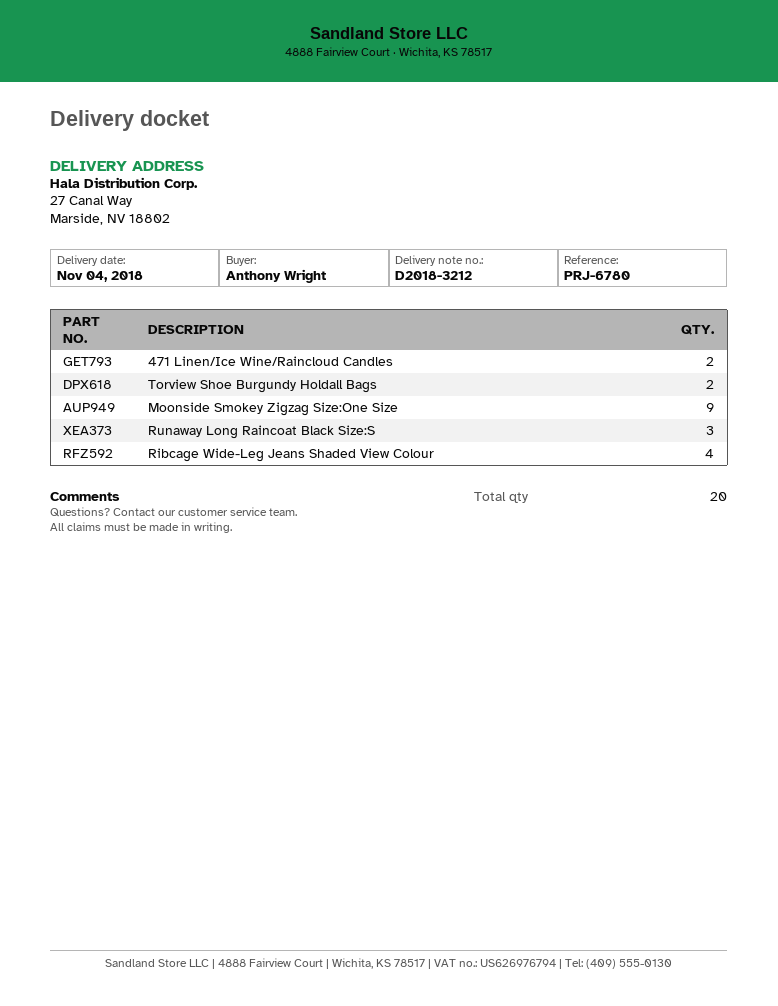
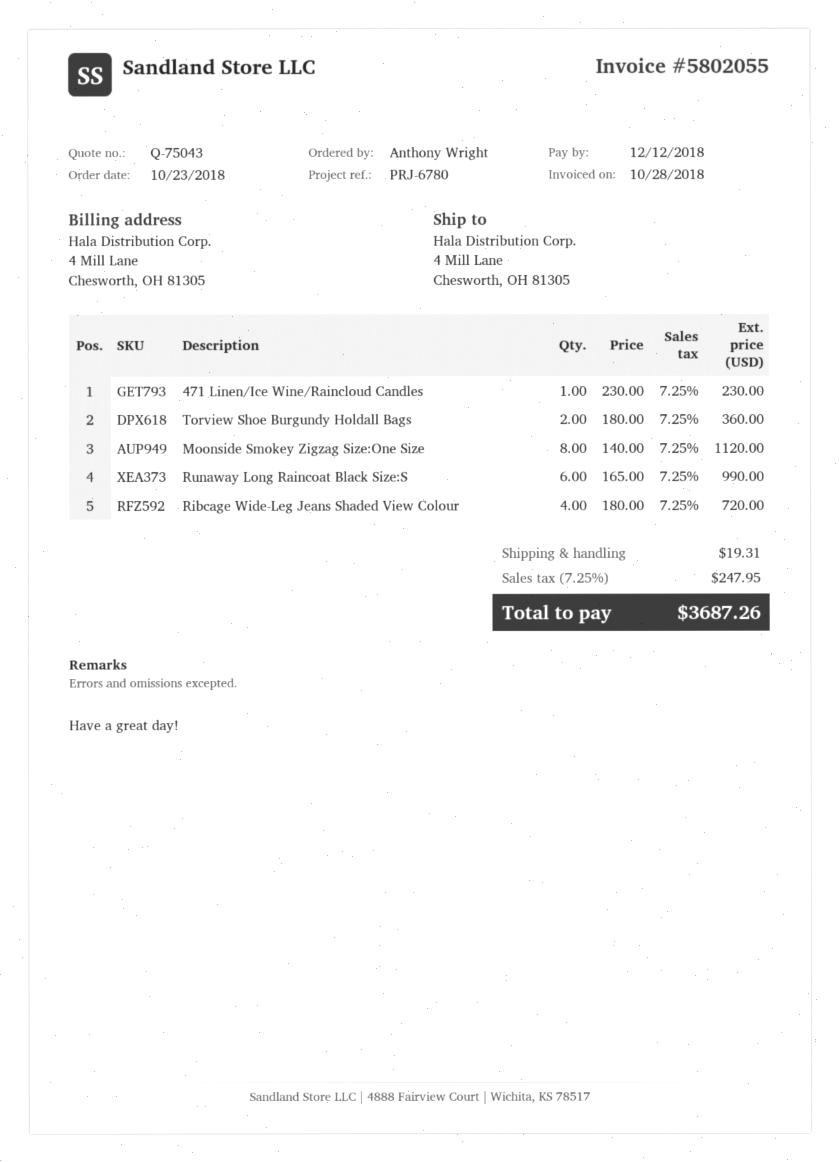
ship to: 27 Canal Way, Marside, NV 18802 -> 4 Mill Lane, Chesworth, OH 81305
471 Linen/Ice Wine/Raincloud Candles: 2 -> 1
Moonside Smokey Zigzag Size:One Size: 9 -> 8
Runaway Long Raincoat Black Size:S: 3 -> 6

